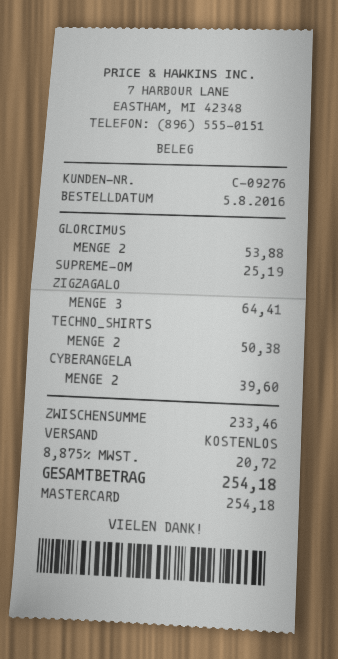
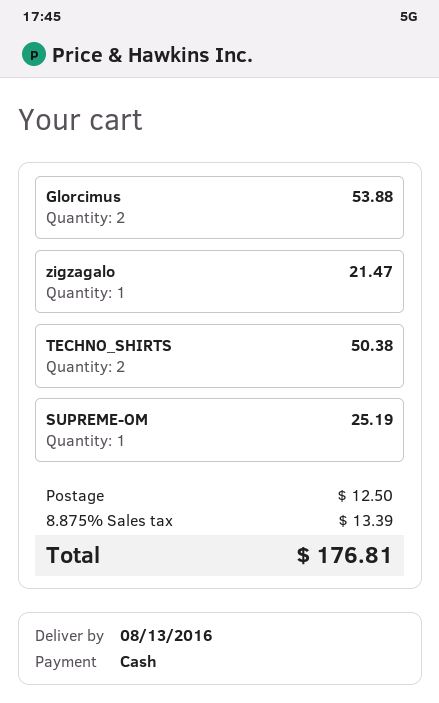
payment method: Mastercard -> cash
ZIGZAGALO: 3 for 64.41 -> 1 for 21.47
CYBERANGELA: 2 for 39.60 -> none
shipping: 0.00 -> 12.50
tax: 8.875% = 20.72 -> 8.875% = 13.39
total: 254.18 -> 176.81

